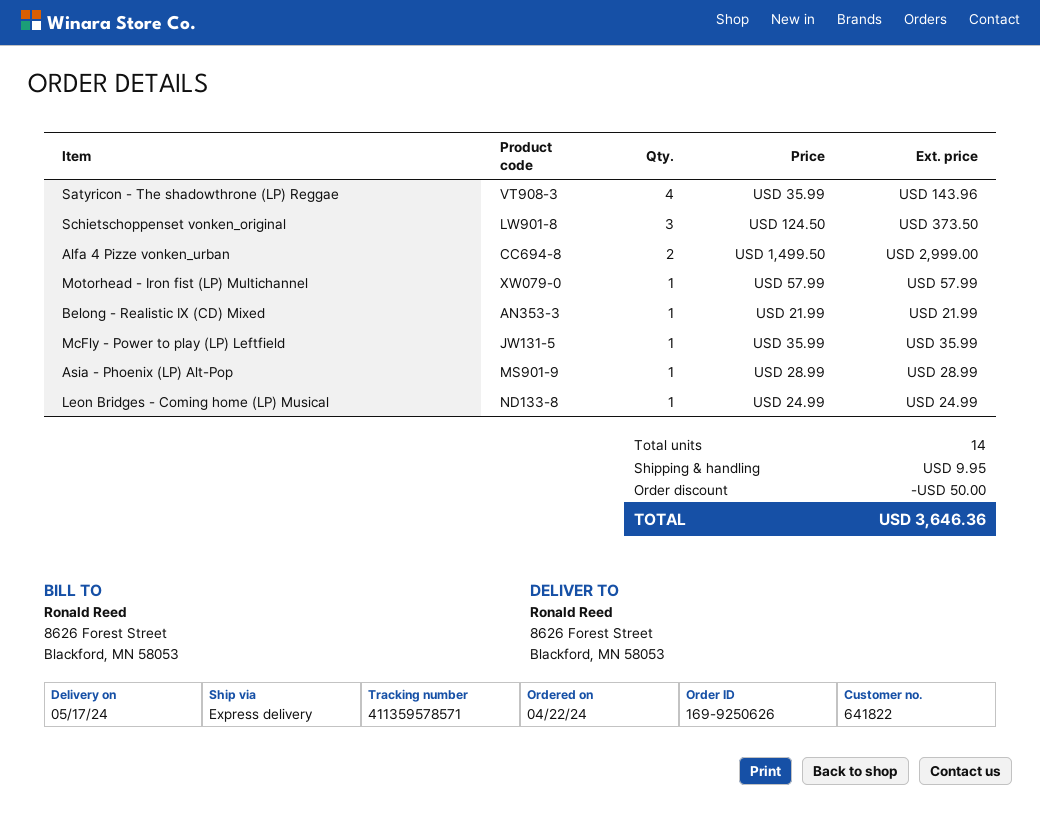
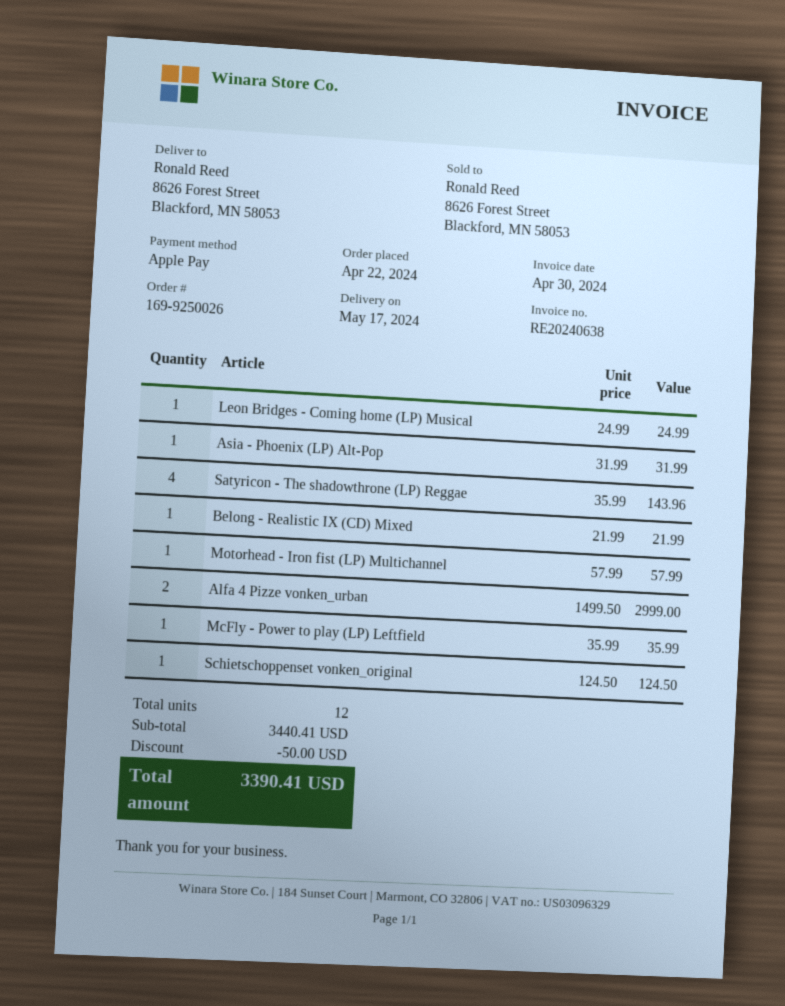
order number: 169-9250626 -> 169-9250026
Schietschoppenset vonken_original: 3 x 124.50 = 373.50 -> 1 x 124.50 = 124.50
Asia - Phoenix (LP) Alt-Pop: 1 x 28.99 = 28.99 -> 1 x 31.99 = 31.99
total quantity: 14 -> 12
shipping: 9.95 -> none
total: 3646.36 -> 3390.41

